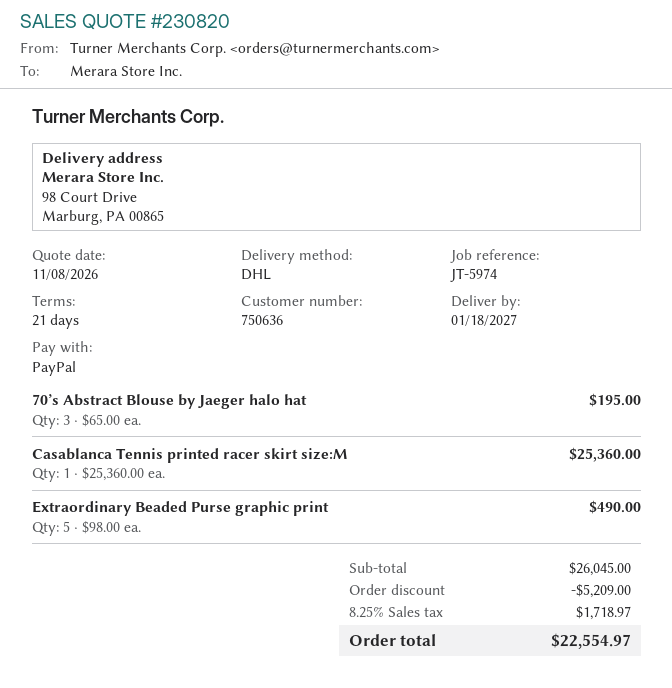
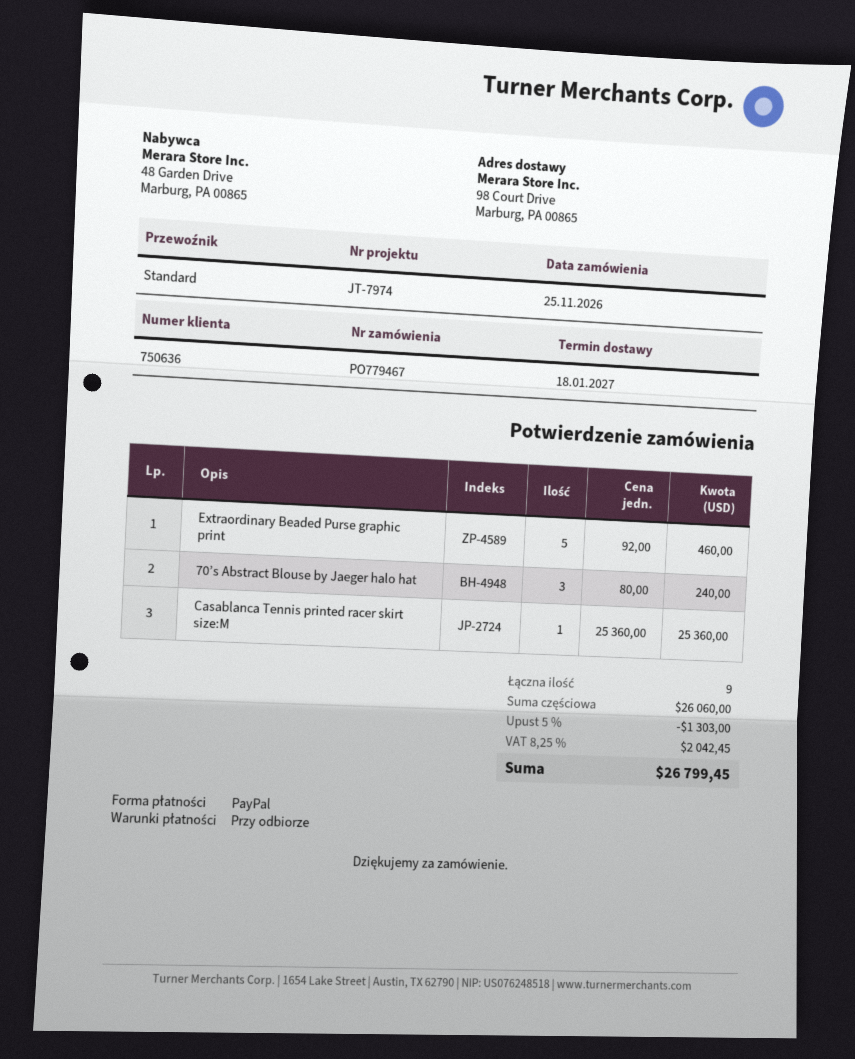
payment terms: 21 days -> on receipt
reference: JT-5974 -> JT-7974
shipping method: DHL -> standard
70’s Abstract Blouse by Jaeger halo hat: 3 x 65.00 = 195.00 -> 3 x 80.00 = 240.00
Extraordinary Beaded Purse graphic print: 5 x 98.00 = 490.00 -> 5 x 92.00 = 460.00
subtotal: 26045.00 -> 26060.00
discount: 5209.00 -> 1303.00
tax: 8.25% = 1718.97 -> 8.25% = 2042.45
total: 22554.97 -> 26799.45

